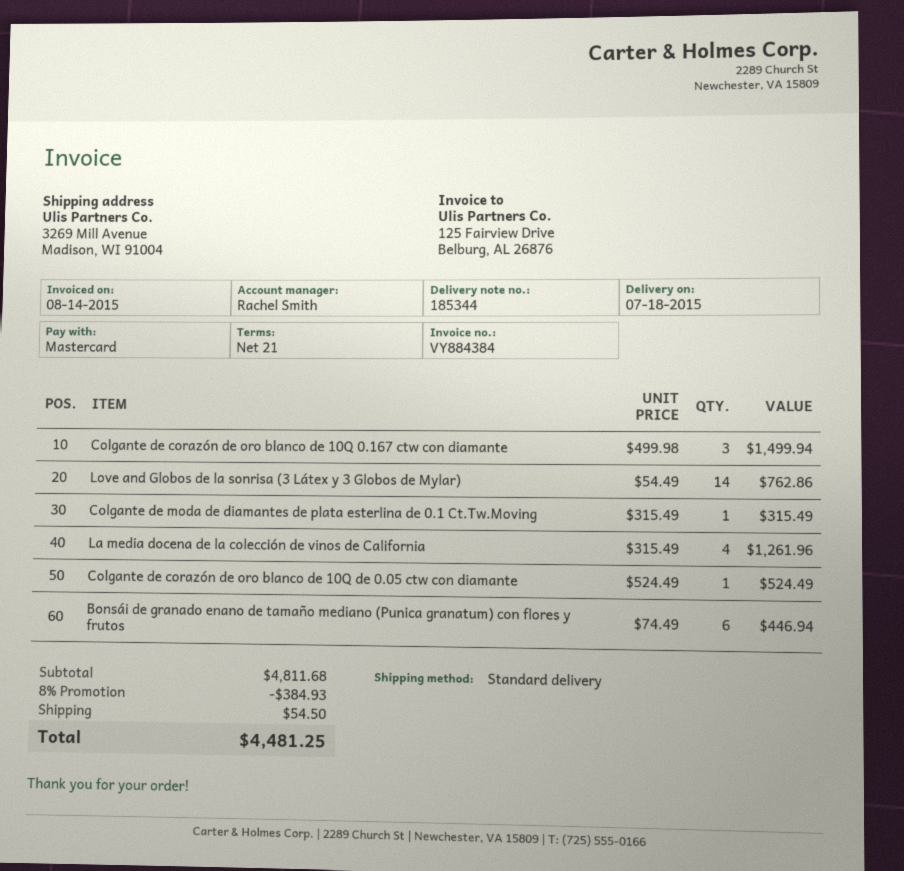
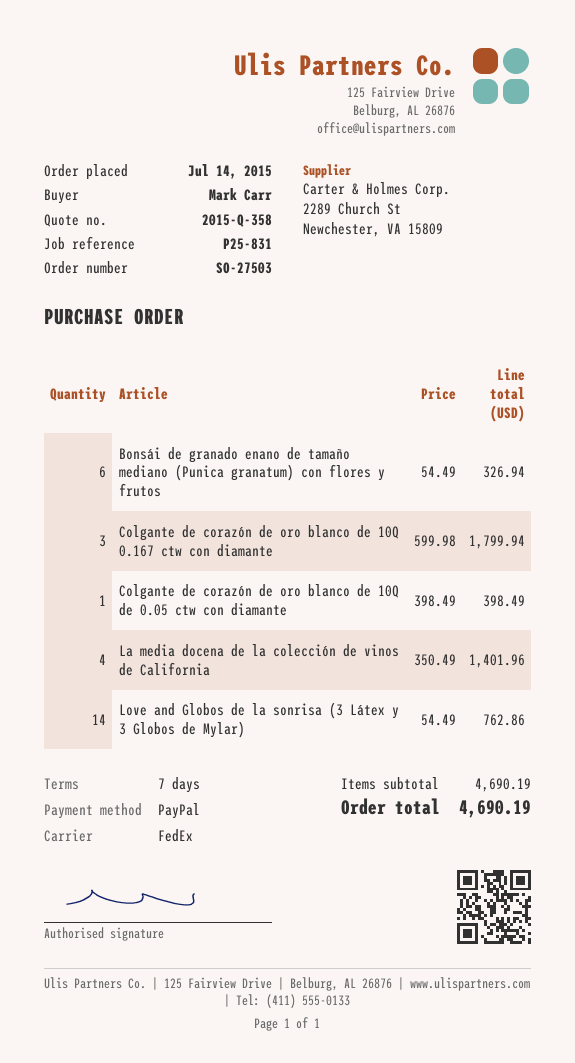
payment terms: 21 days -> 7 days
payment method: Mastercard -> PayPal
shipping method: standard -> FedEx
Colgante de corazón de oro blanco de 10Q 0.167 ctw con diamante: 3 x 499.98 = 1499.94 -> 3 x 599.98 = 1799.94
Colgante de moda de diamantes de plata esterlina de 0.1 Ct.Tw.Moving: 1 x 315.49 = 315.49 -> none
La media docena de la colección de vinos de California: 4 x 315.49 = 1261.96 -> 4 x 350.49 = 1401.96
Colgante de corazón de oro blanco de 10Q de 0.05 ctw con diamante: 1 x 524.49 = 524.49 -> 1 x 398.49 = 398.49
Bonsái de granado enano de tamaño mediano (Punica granatum) con flores y frutos: 6 x 74.49 = 446.94 -> 6 x 54.49 = 326.94
subtotal: 4811.68 -> 4690.19
discount: 8% = 384.93 -> none
shipping: 54.50 -> none
total: 4481.25 -> 4690.19

